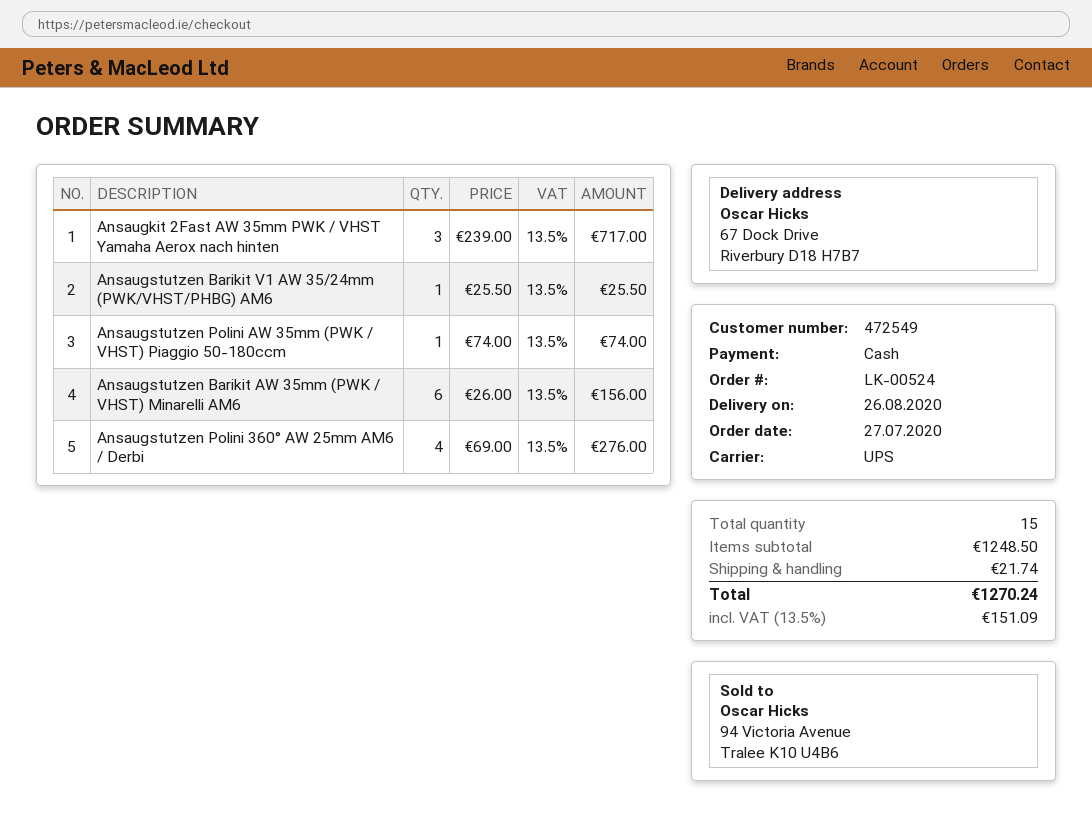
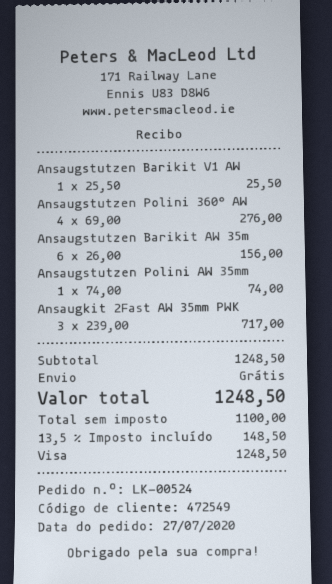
payment method: cash -> Visa
shipping: 21.74 -> 0.00
tax: 13.5% = 151.09 -> 13.5% = 148.50
total: 1270.24 -> 1248.50

